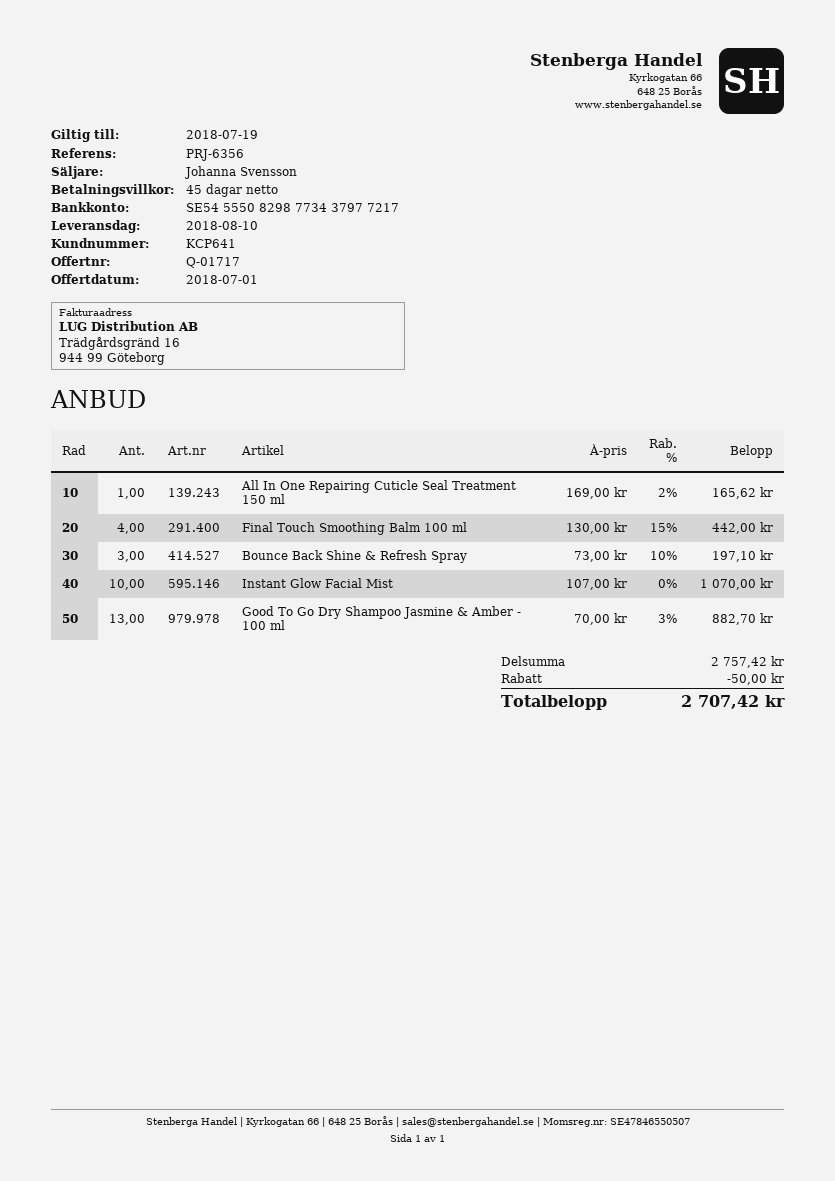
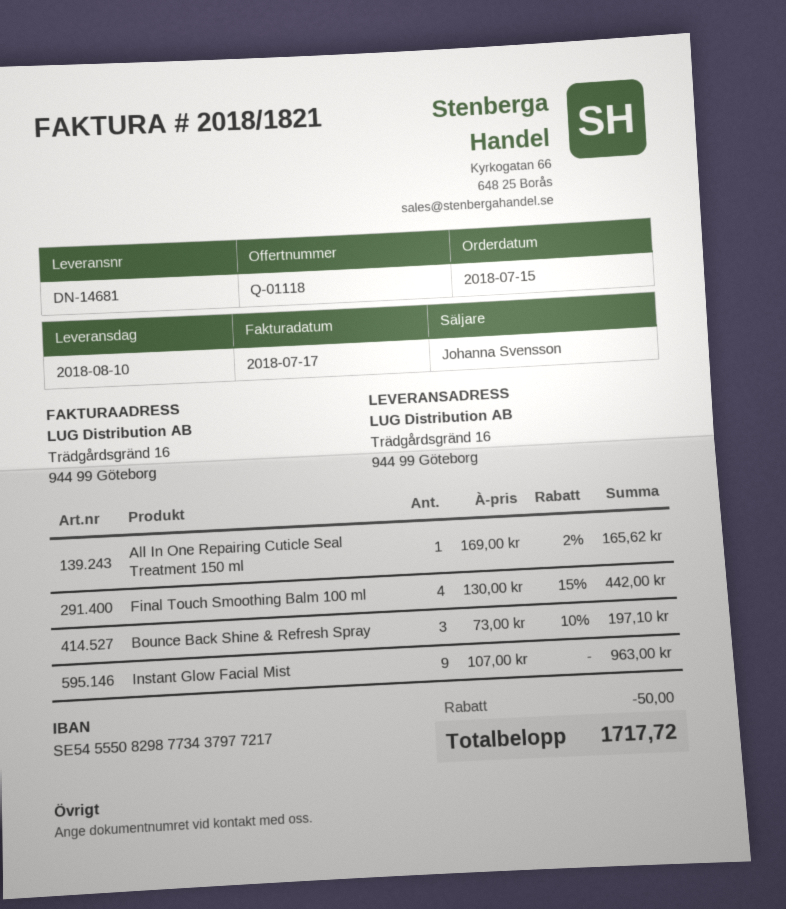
quote number: Q-01717 -> Q-01118
Instant Glow Facial Mist: 10 x 107.00 = 1070.00 -> 9 x 107.00 = 963.00
Good To Go Dry Shampoo Jasmine & Amber - 100 ml: 13 x 70.00 - 3% = 882.70 -> none
total: 2707.42 -> 1717.72

